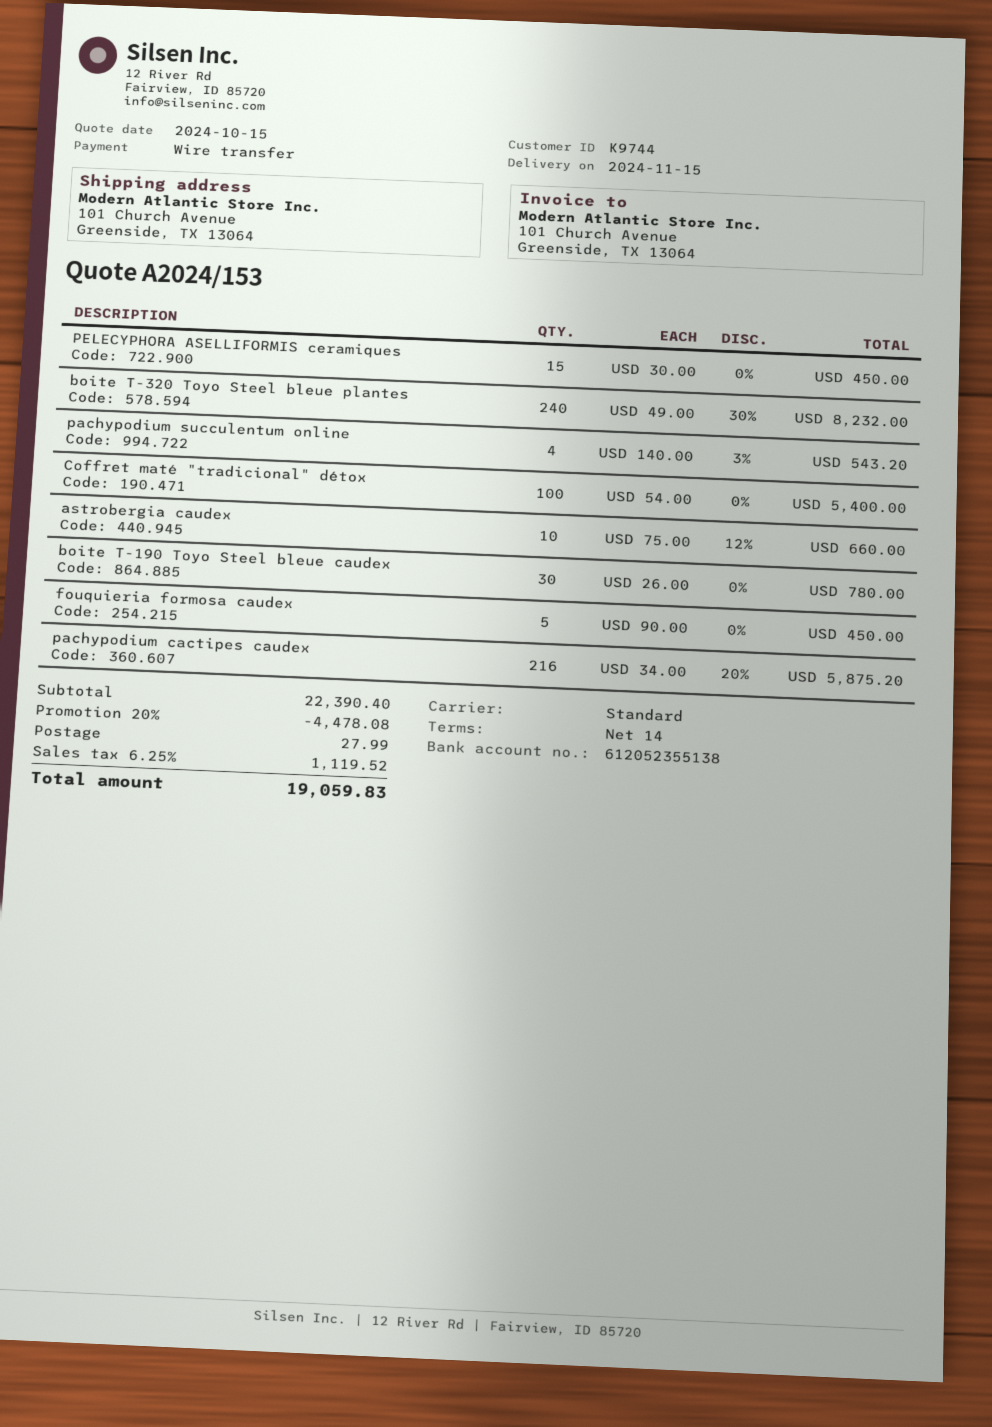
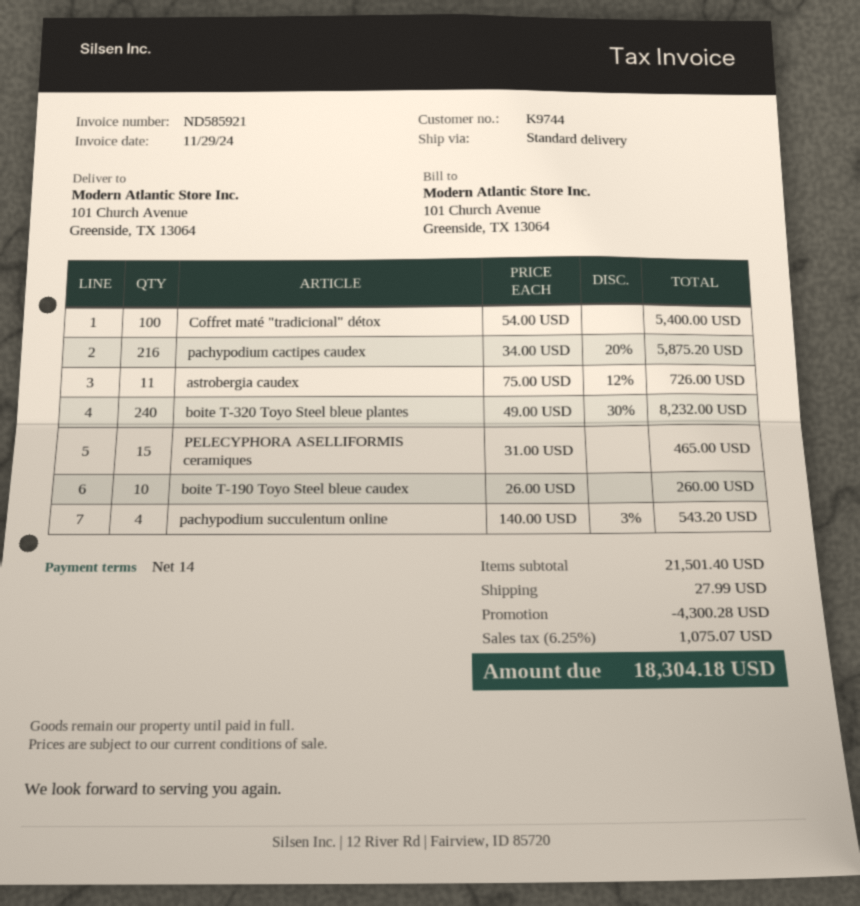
PELECYPHORA ASELLIFORMIS ceramiques: 15 x 30.00 = 450.00 -> 15 x 31.00 = 465.00
astrobergia caudex: 10 x 75.00 - 12% = 660.00 -> 11 x 75.00 - 12% = 726.00
boite T-190 Toyo Steel bleue caudex: 30 x 26.00 = 780.00 -> 10 x 26.00 = 260.00
fouquieria formosa caudex: 5 x 90.00 = 450.00 -> none
subtotal: 22390.40 -> 21501.40
discount: 4478.08 -> 4300.28
tax: 6.25% = 1119.52 -> 6.25% = 1075.07
total: 19059.83 -> 18304.18

